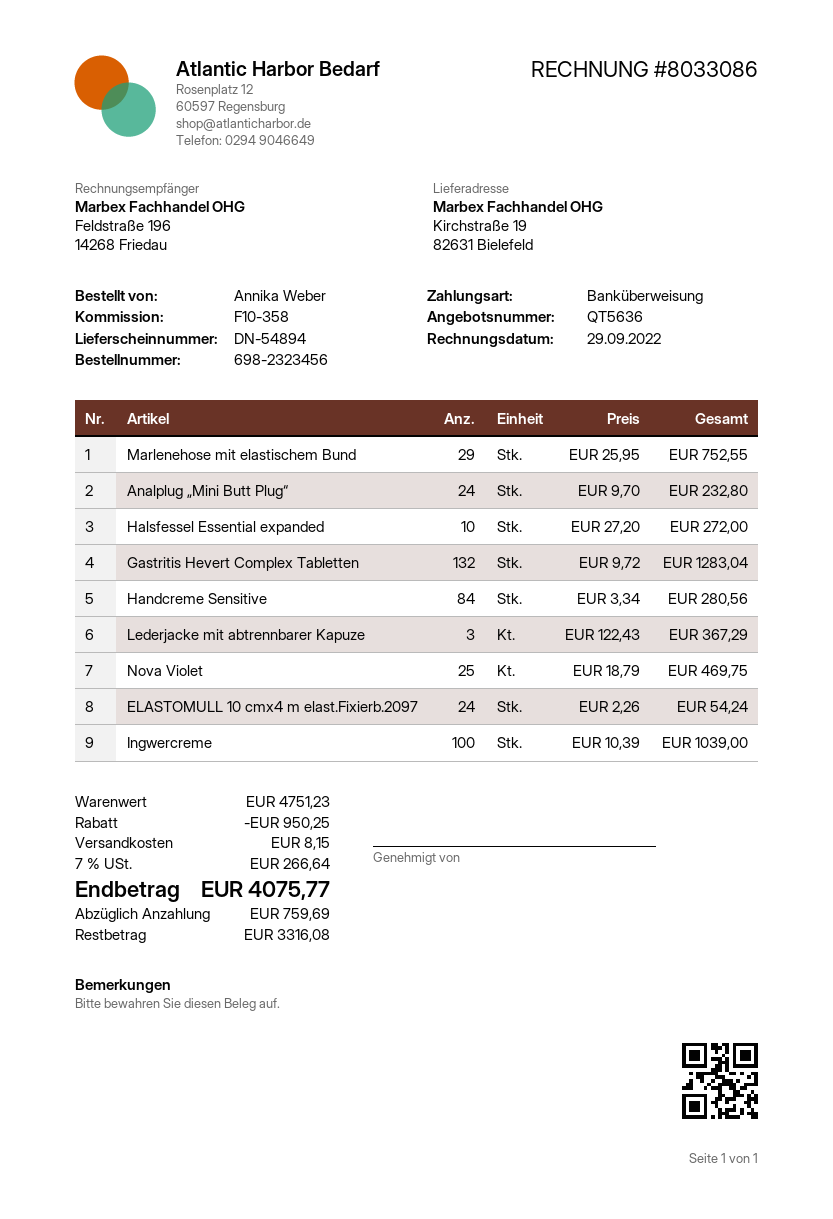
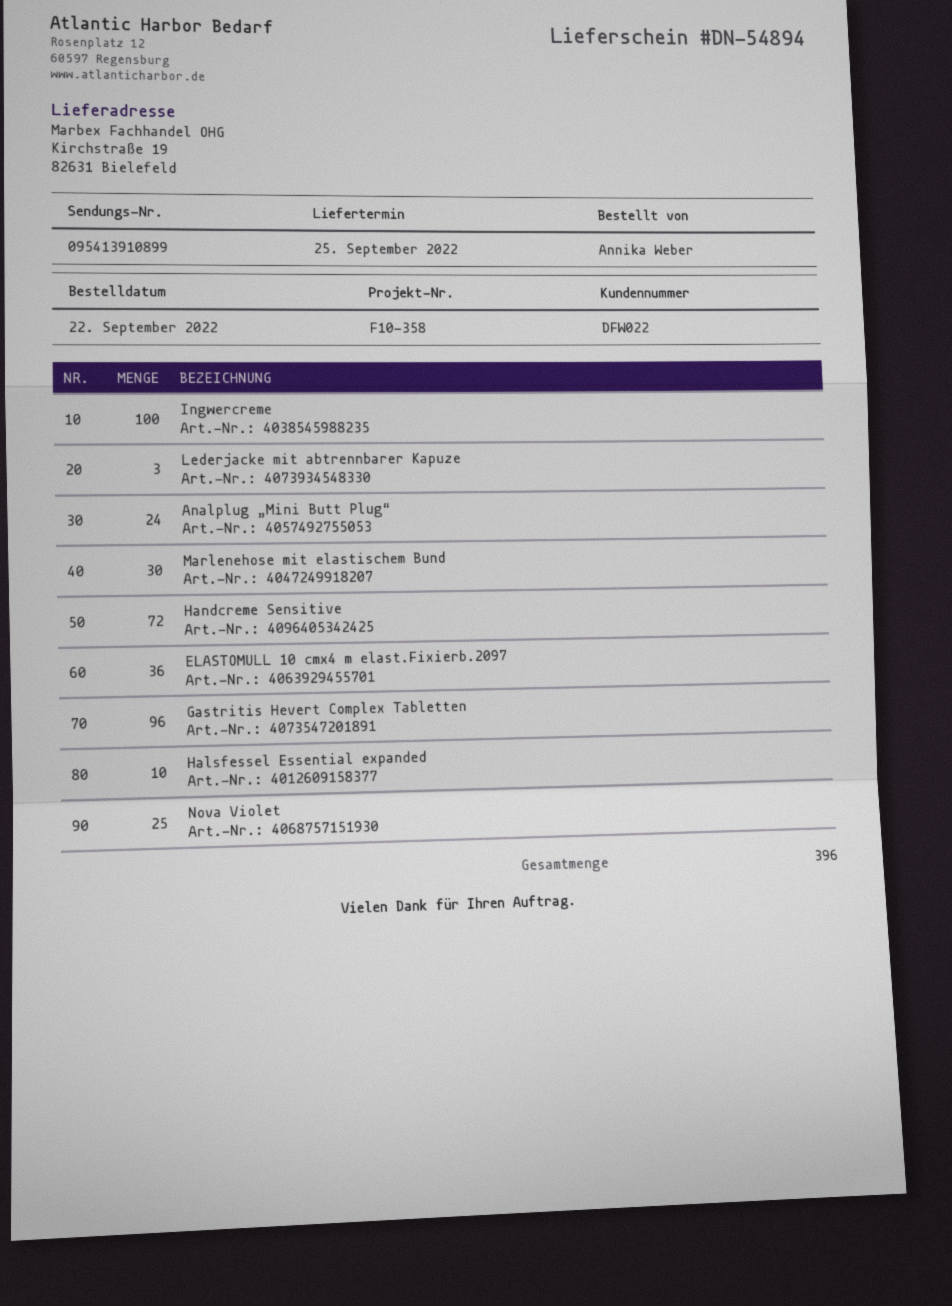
Marlenehose mit elastischem Bund: 29 -> 30
Gastritis Hevert Complex Tabletten: 132 -> 96
Handcreme Sensitive: 84 -> 72
ELASTOMULL 10 cmx4 m elast.Fixierb.2097: 24 -> 36

